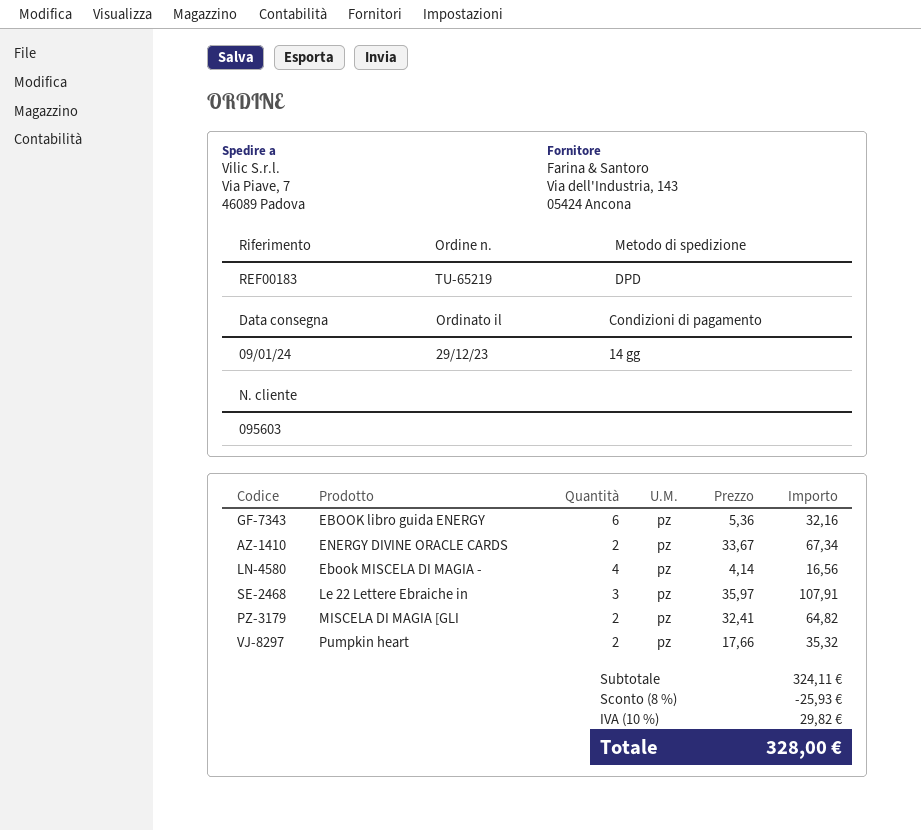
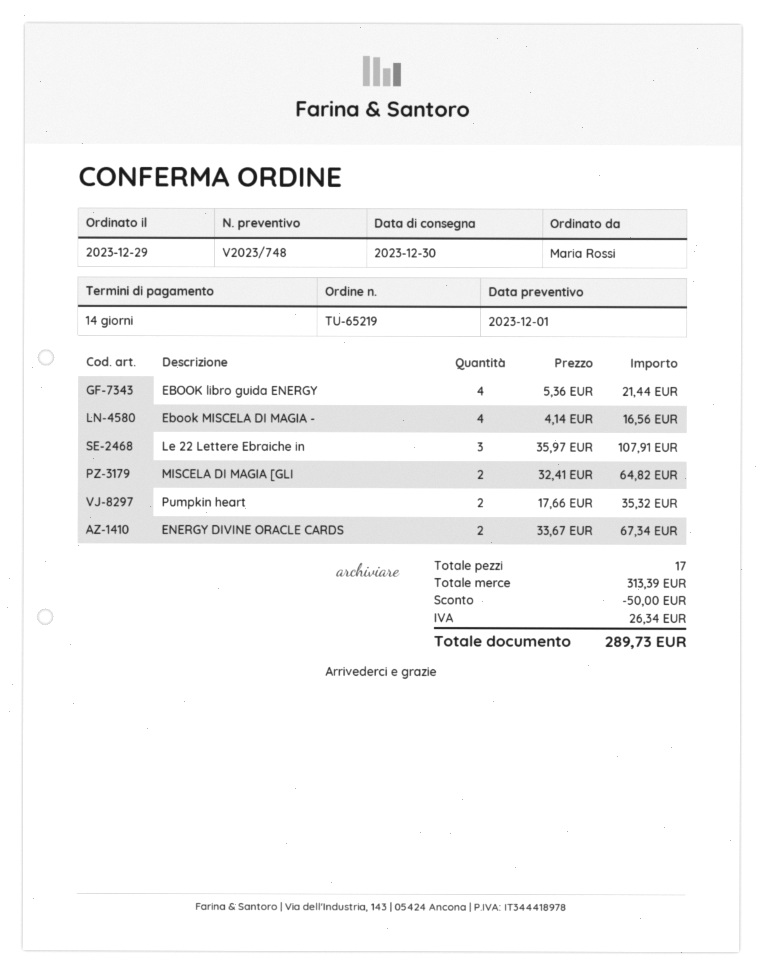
delivery date: 2024-01-09 -> 2023-12-30
EBOOK libro guida ENERGY: 6 x 5.36 = 32.16 -> 4 x 5.36 = 21.44
subtotal: 324.11 -> 313.39
discount: 25.93 -> 50.00
tax: 29.82 -> 26.34
total: 328.00 -> 289.73

